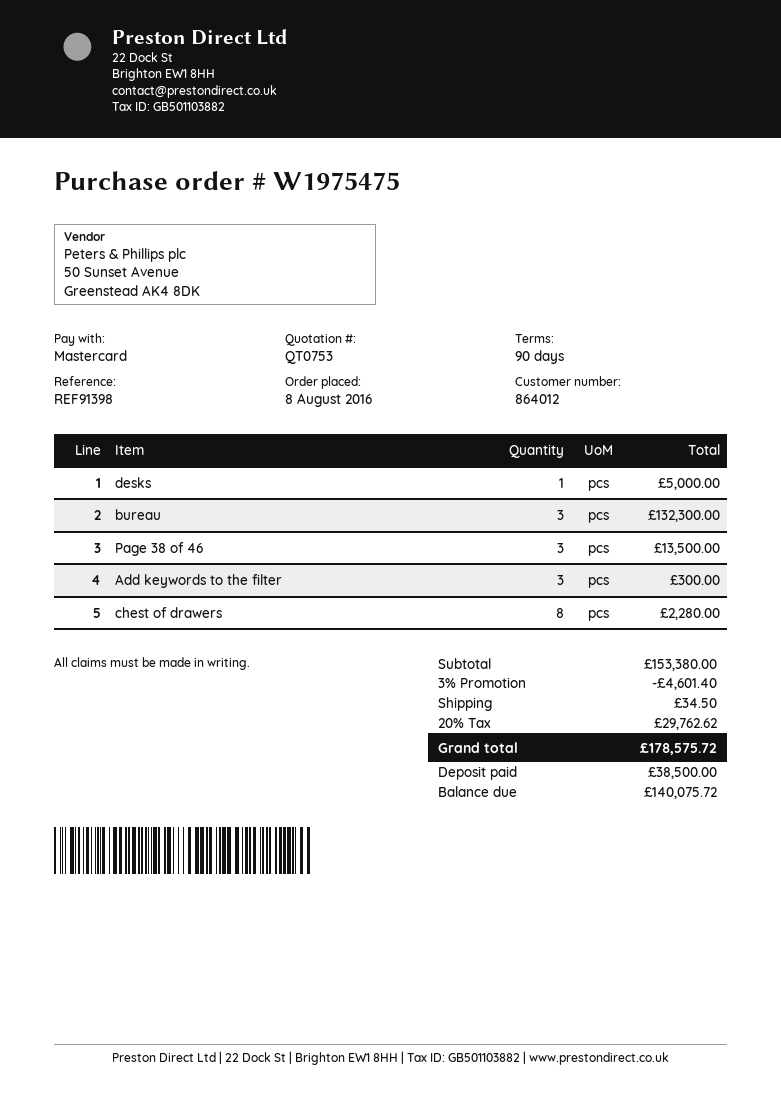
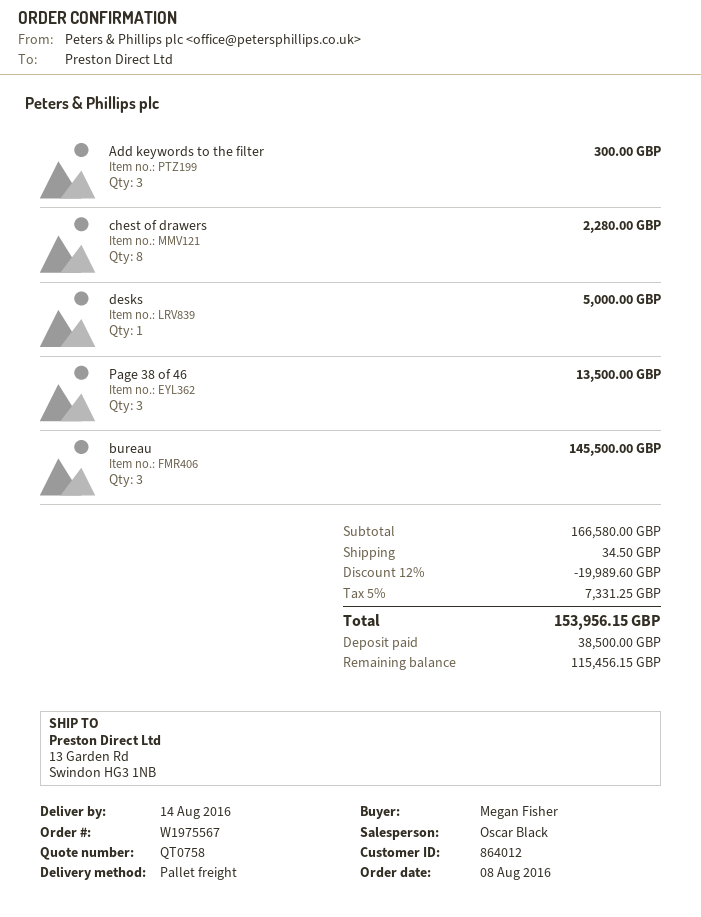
quote number: QT0753 -> QT0758
order number: W1975475 -> W1975567
bureau: 3 for 132300.00 -> 3 for 145500.00
subtotal: 153380.00 -> 166580.00
discount: 3% = 4601.40 -> 12% = 19989.60
tax: 20% = 29762.62 -> 5% = 7331.25
total: 178575.72 -> 153956.15
balance: 140075.72 -> 115456.15

